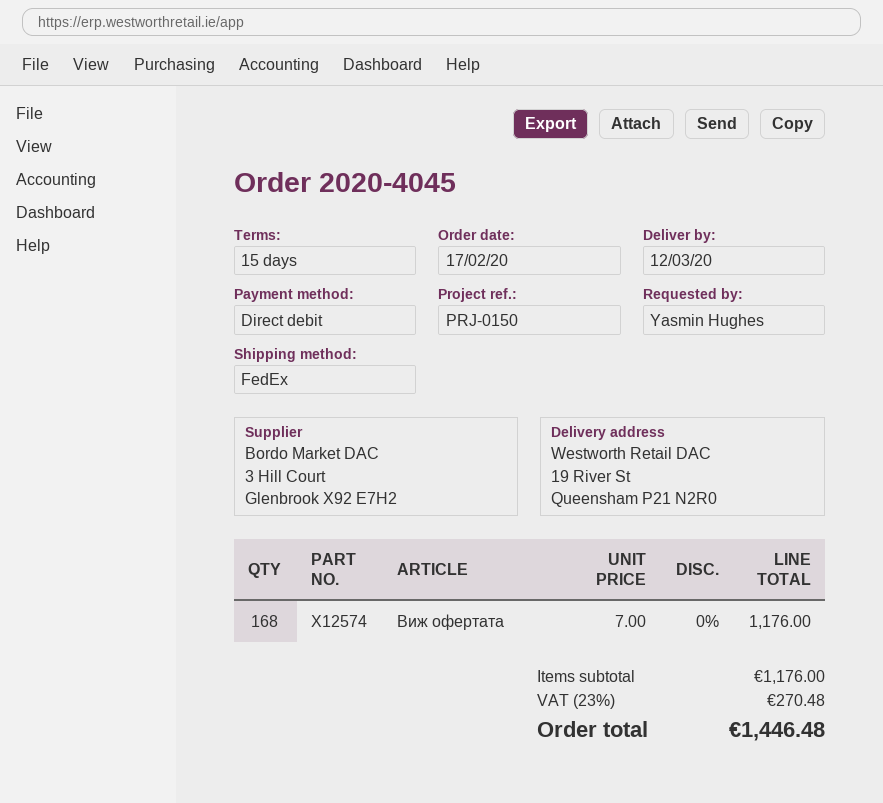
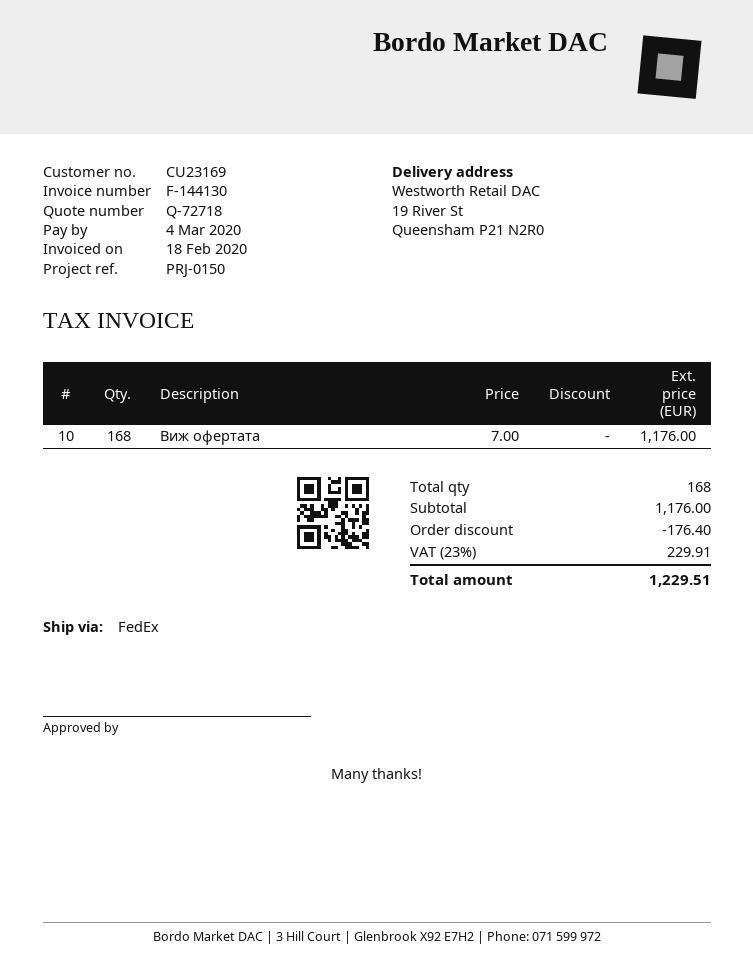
discount: none -> 176.40
tax: 23% = 270.48 -> 23% = 229.91
total: 1446.48 -> 1229.51

